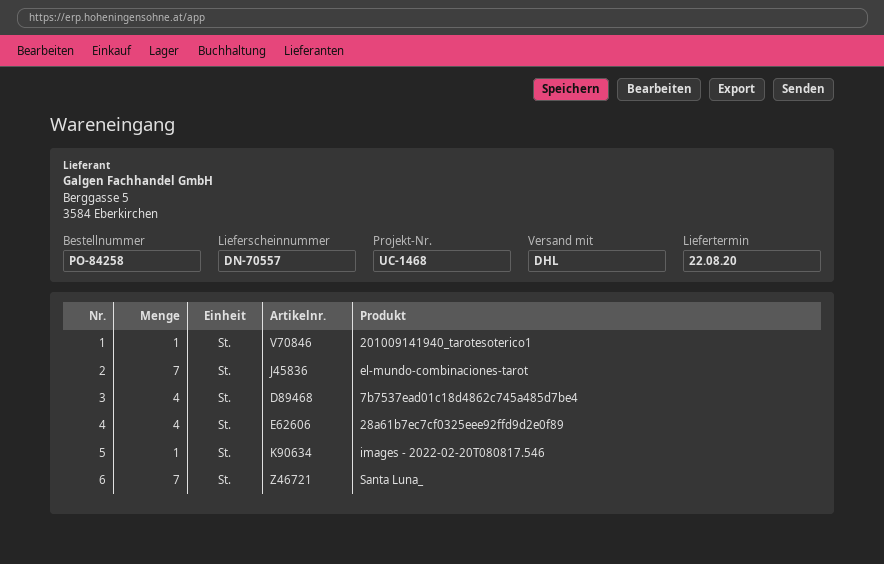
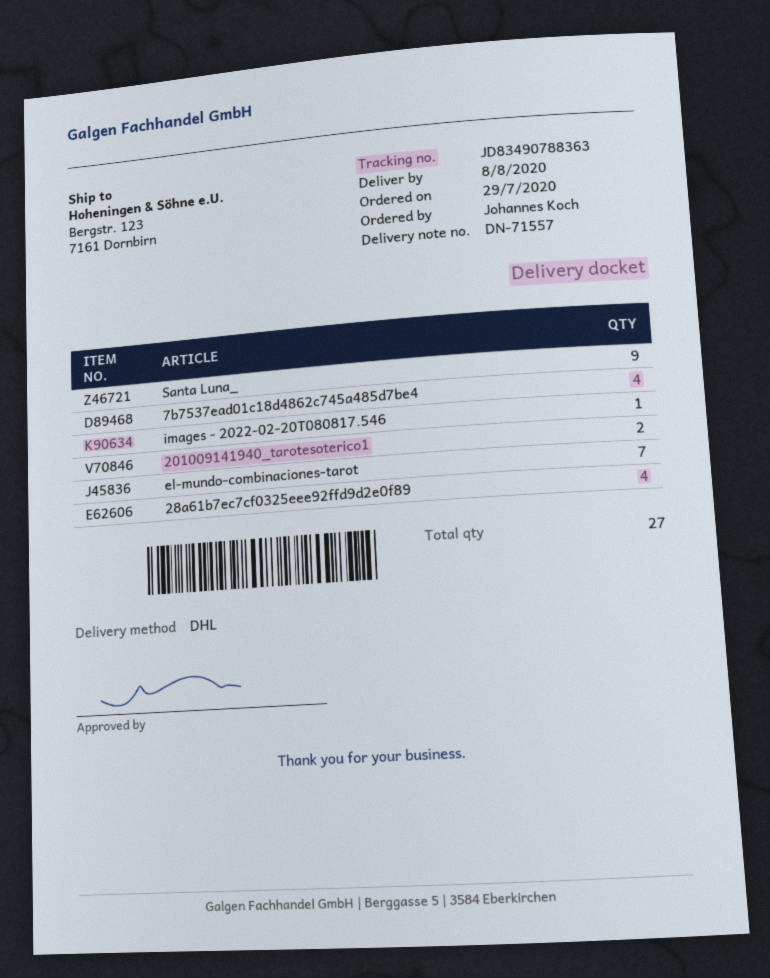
delivery note number: DN-70557 -> DN-71557
delivery date: 2020-08-22 -> 2020-08-08
201009141940_tarotesoterico1: 1 -> 2
Santa Luna_: 7 -> 9

